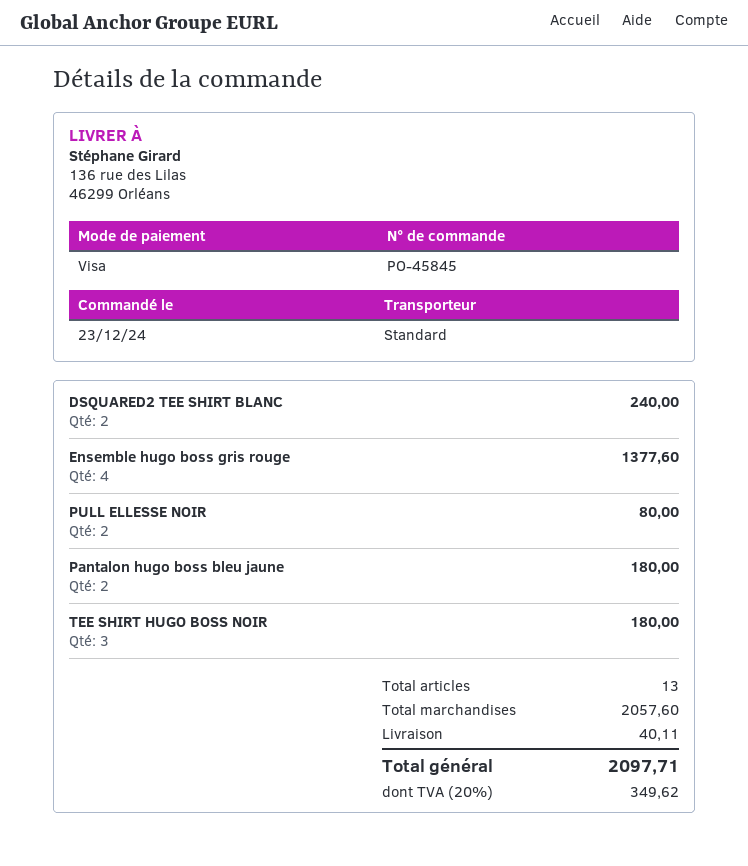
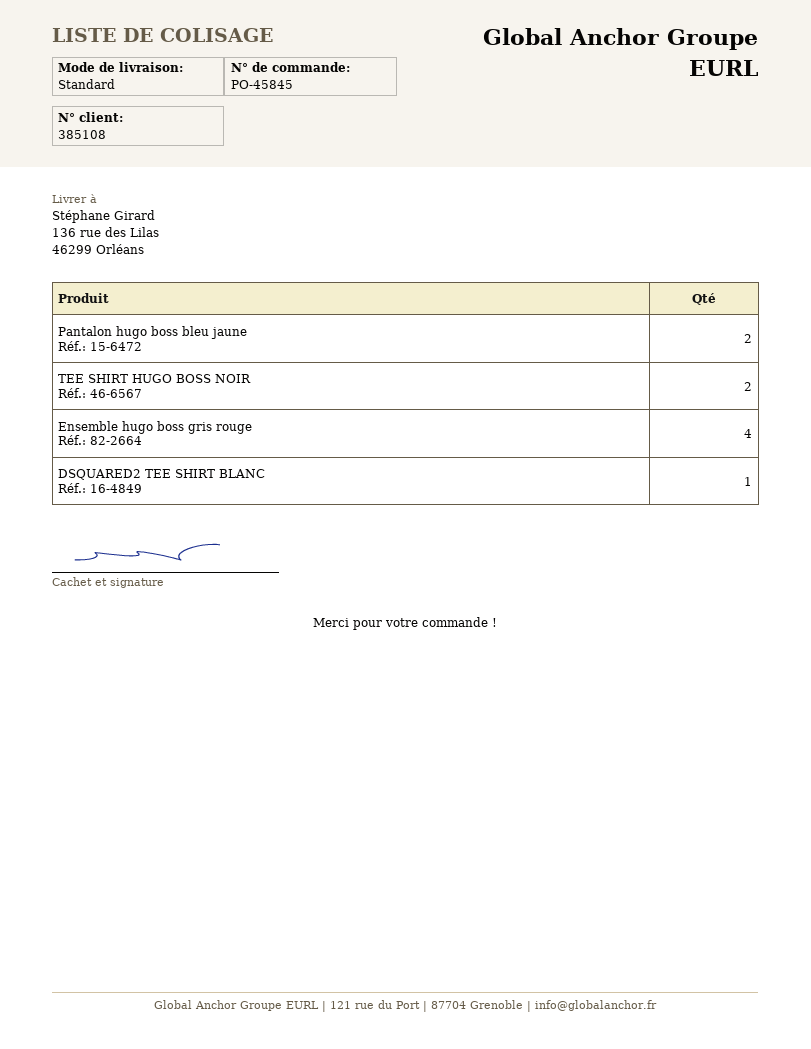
DSQUARED2 TEE SHIRT BLANC: 2 -> 1
PULL ELLESSE NOIR: 2 -> none
TEE SHIRT HUGO BOSS NOIR: 3 -> 2

